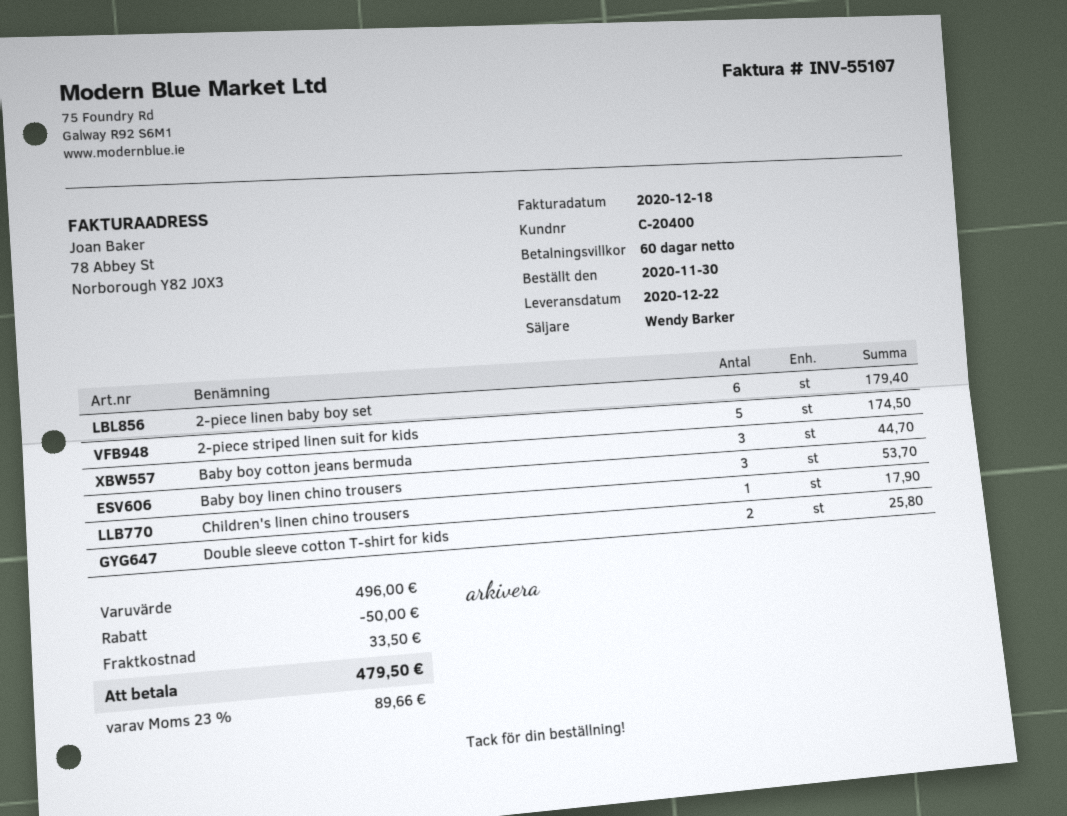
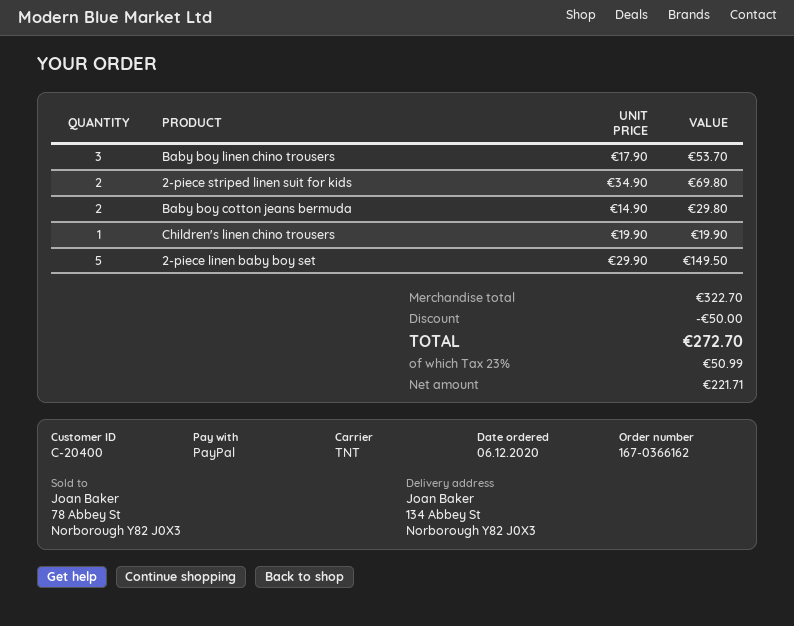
order date: 2020-11-30 -> 2020-12-06
2-piece linen baby boy set: 6 for 179.40 -> 5 for 149.50
2-piece striped linen suit for kids: 5 for 174.50 -> 2 for 69.80
Baby boy cotton jeans bermuda: 3 for 44.70 -> 2 for 29.80
Children's linen chino trousers: 1 for 17.90 -> 1 for 19.90
Double sleeve cotton T-shirt for kids: 2 for 25.80 -> none
subtotal: 496.00 -> 322.70
shipping: 33.50 -> none
tax: 23% = 89.66 -> 23% = 50.99
total: 479.50 -> 272.70

